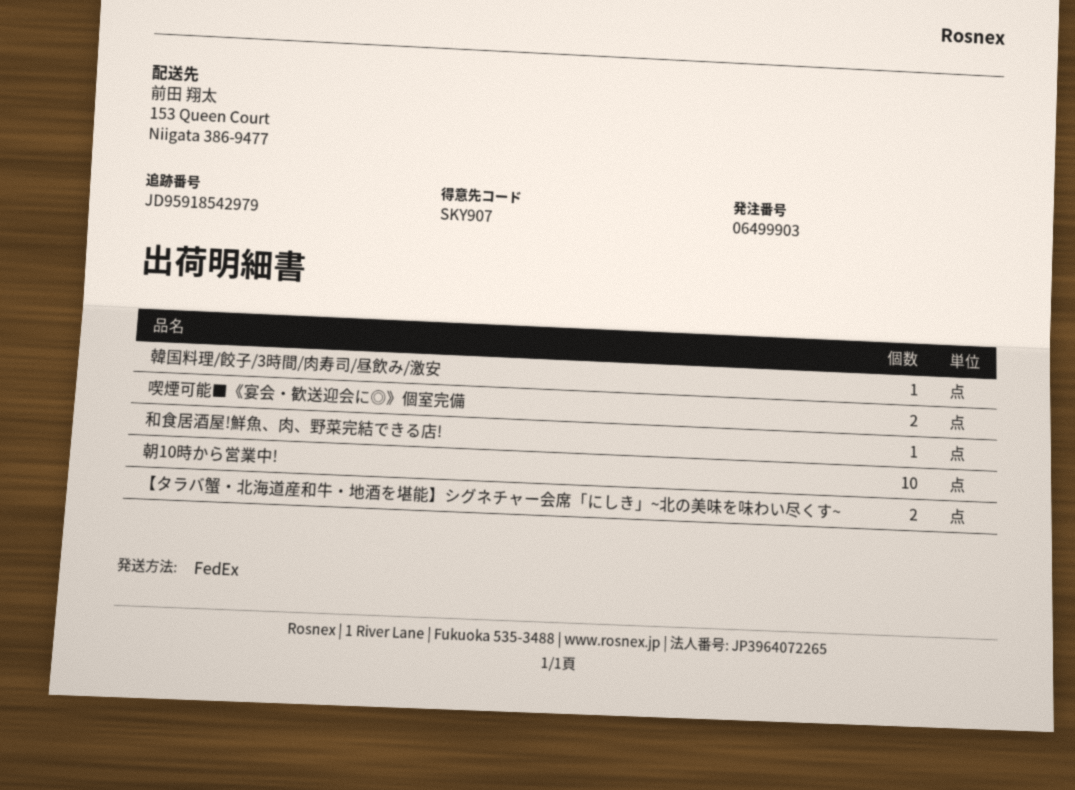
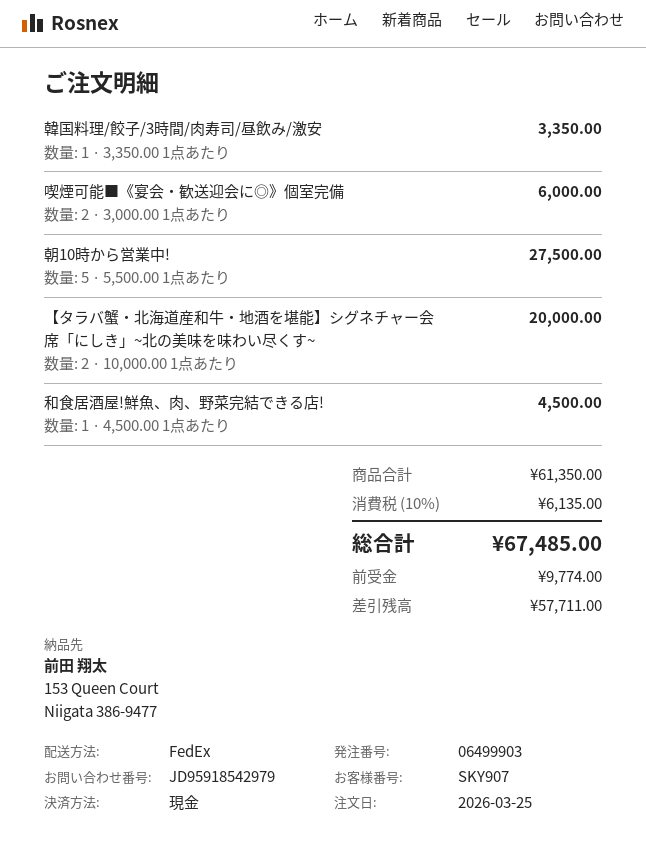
朝10時から営業中!: 10 -> 5

